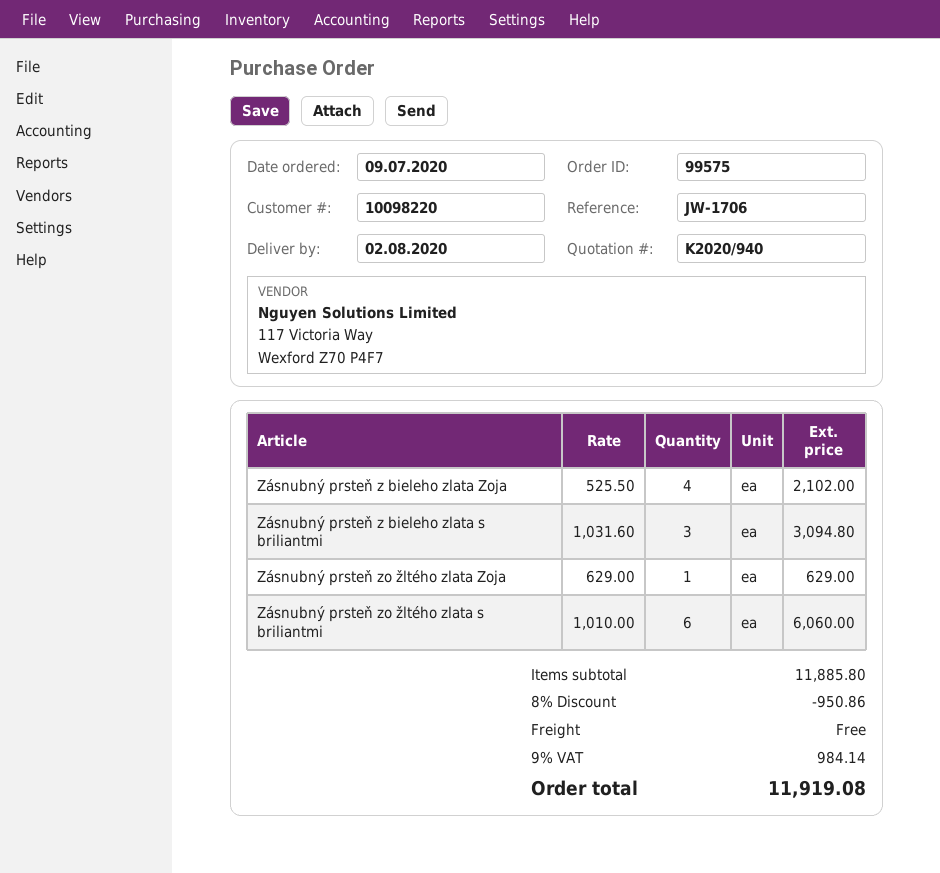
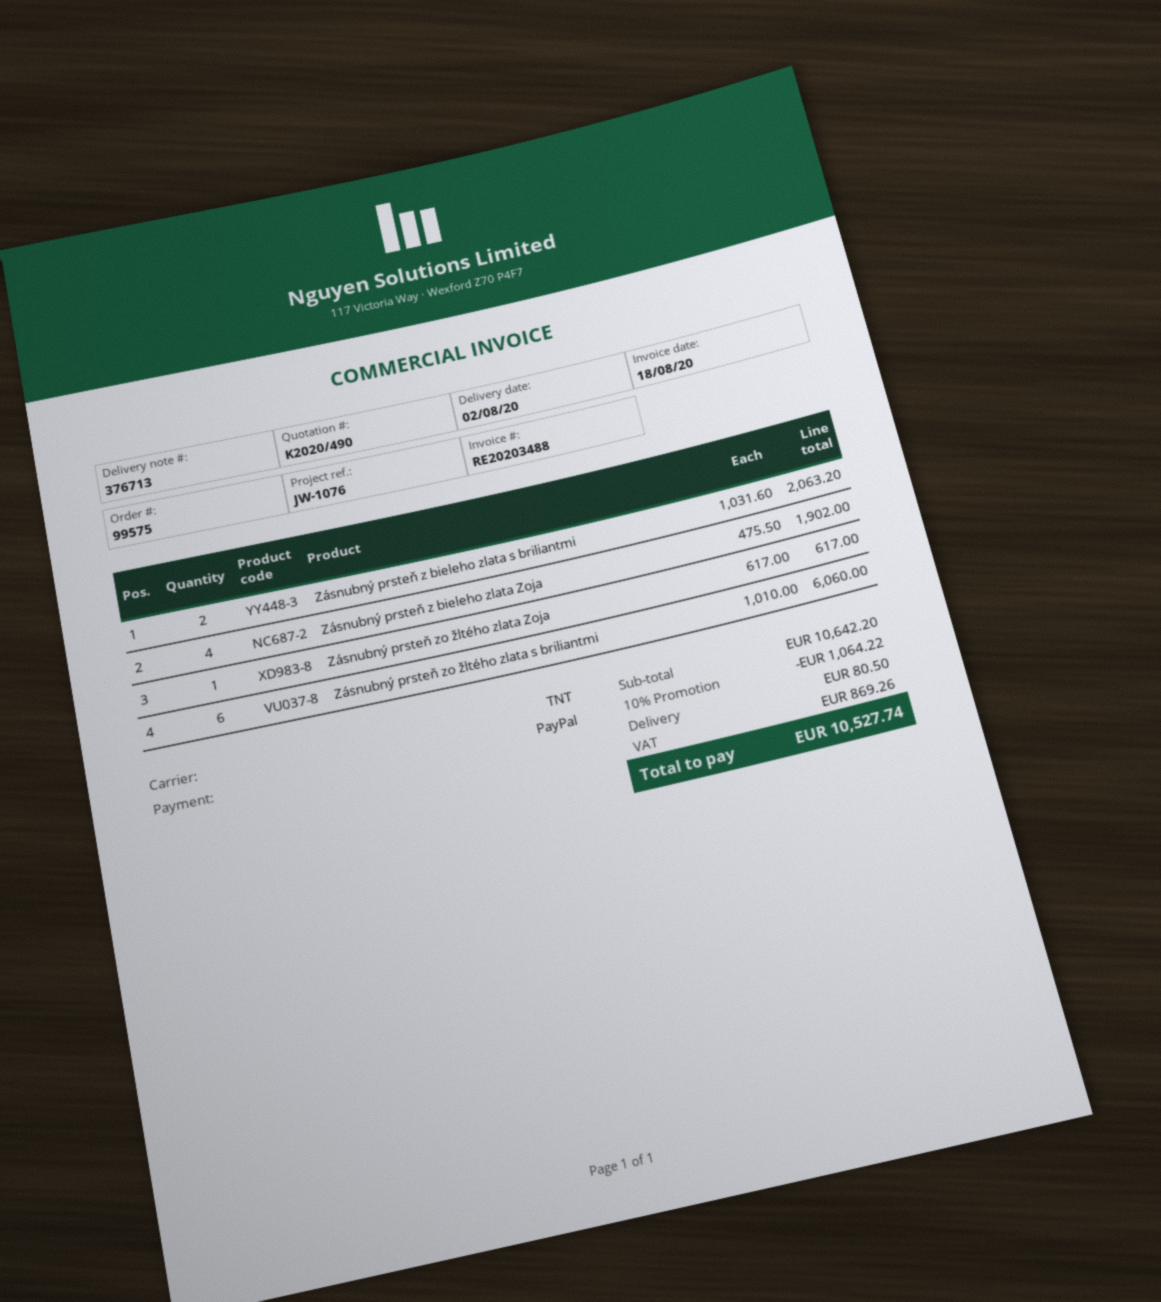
quote number: K2020/940 -> K2020/490
reference: JW-1706 -> JW-1076
Zásnubný prsteň z bieleho zlata Zoja: 4 x 525.50 = 2102.00 -> 4 x 475.50 = 1902.00
Zásnubný prsteň z bieleho zlata s briliantmi: 3 x 1031.60 = 3094.80 -> 2 x 1031.60 = 2063.20
Zásnubný prsteň zo žltého zlata Zoja: 1 x 629.00 = 629.00 -> 1 x 617.00 = 617.00
subtotal: 11885.80 -> 10642.20
discount: 8% = 950.86 -> 10% = 1064.22
shipping: 0.00 -> 80.50
tax: 984.14 -> 869.26
total: 11919.08 -> 10527.74

